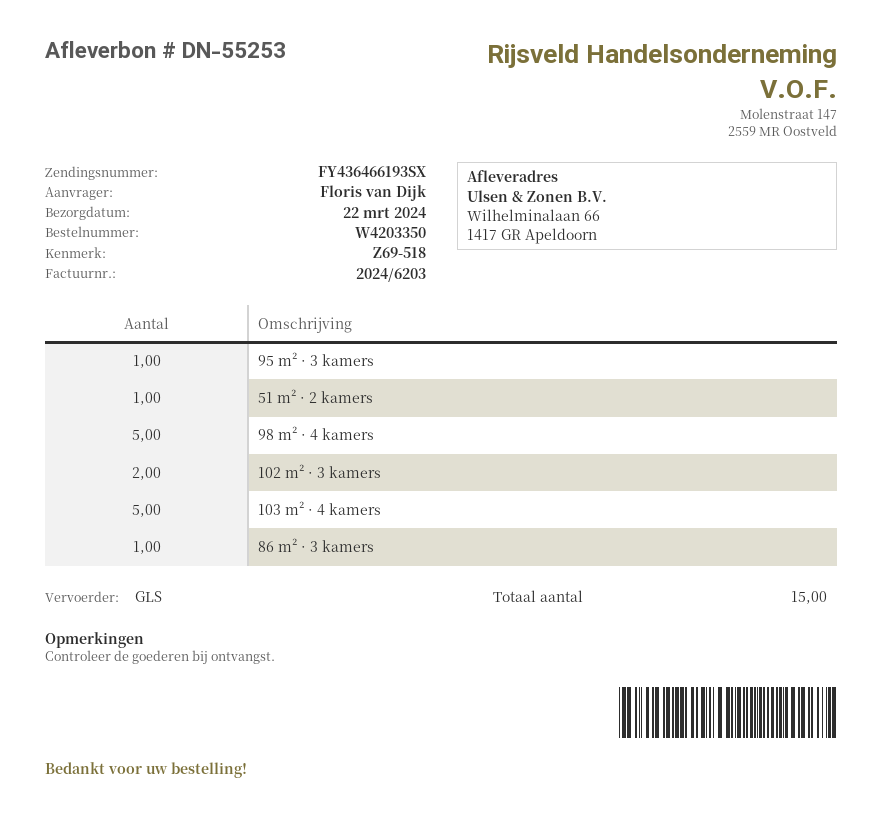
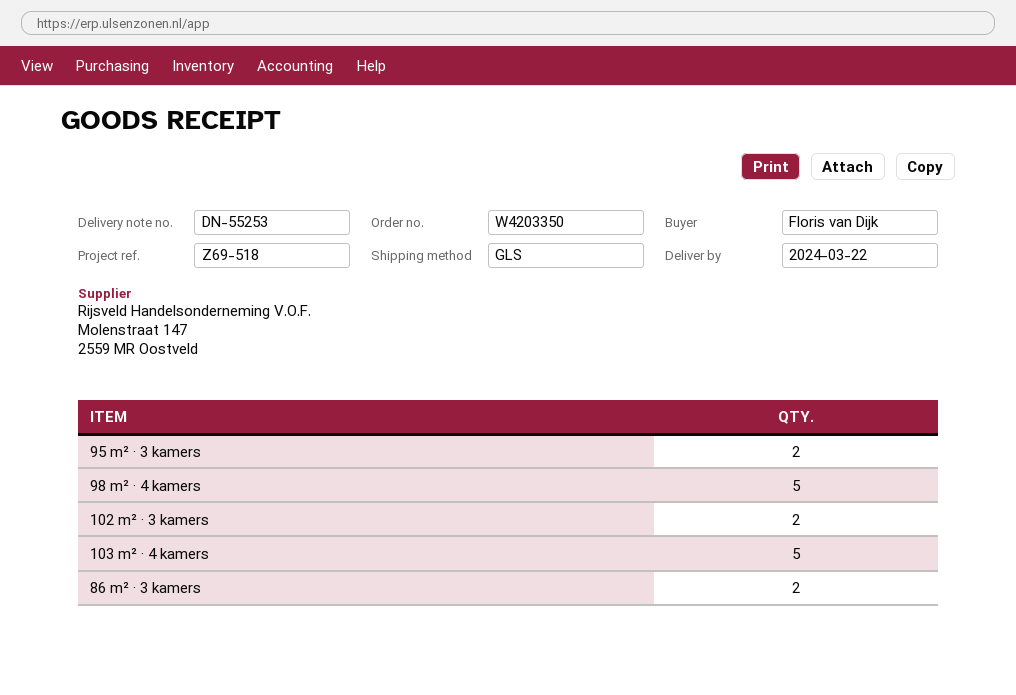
95 m² · 3 kamers: 1 -> 2
51 m² · 2 kamers: 1 -> none
86 m² · 3 kamers: 1 -> 2

